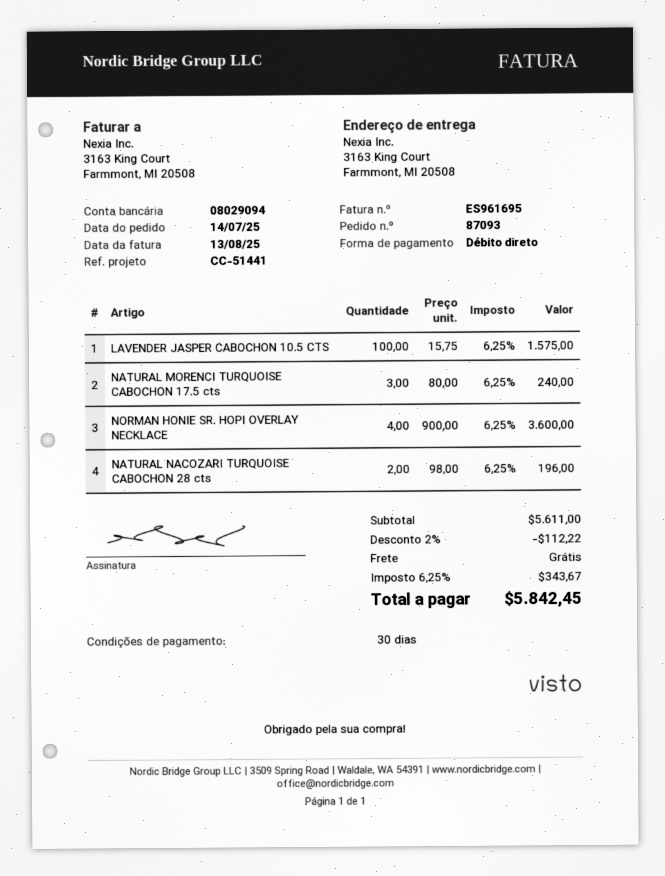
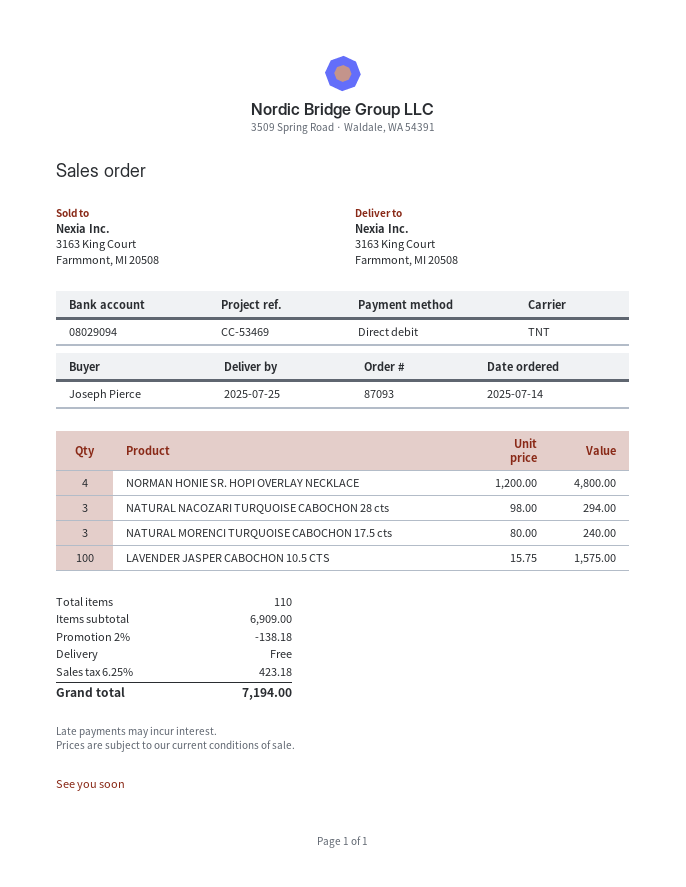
reference: CC-51441 -> CC-53469
NORMAN HONIE SR. HOPI OVERLAY NECKLACE: 4 x 900.00 = 3600.00 -> 4 x 1200.00 = 4800.00
NATURAL NACOZARI TURQUOISE CABOCHON 28 cts: 2 x 98.00 = 196.00 -> 3 x 98.00 = 294.00
subtotal: 5611.00 -> 6909.00
discount: 2% = 112.22 -> 2% = 138.18
tax: 6.25% = 343.67 -> 6.25% = 423.18
total: 5842.45 -> 7194.00

